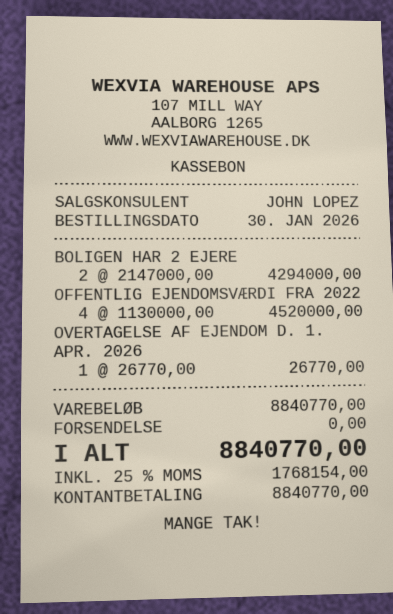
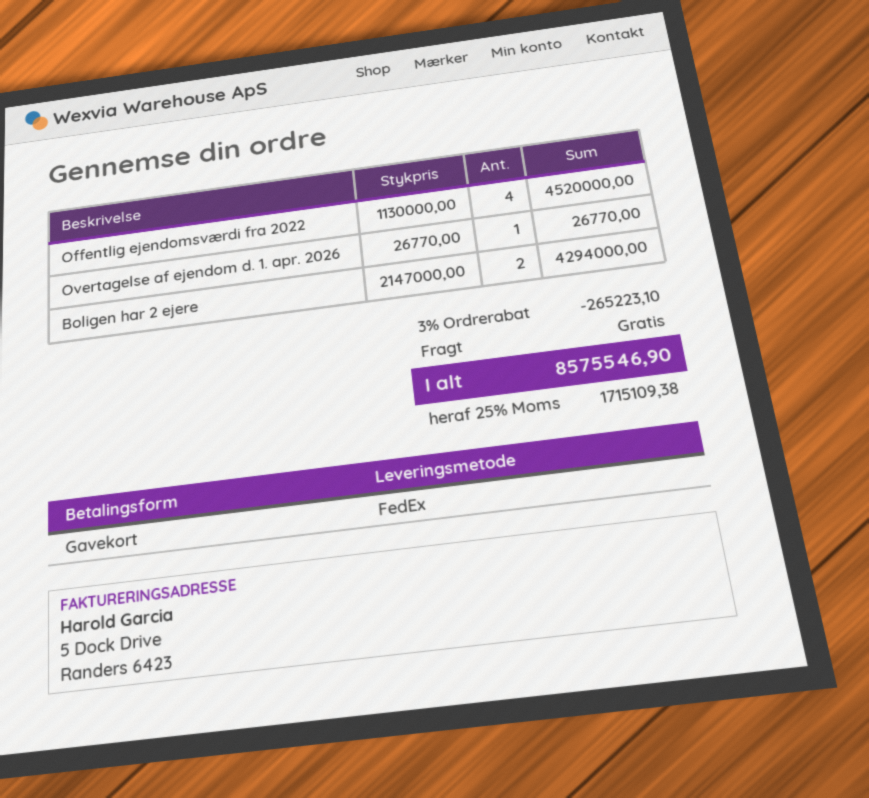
payment method: cash -> gift card
discount: none -> 3% = 265223.10
tax: 25% = 1768154.00 -> 25% = 1715109.38
total: 8840770.00 -> 8575546.90

